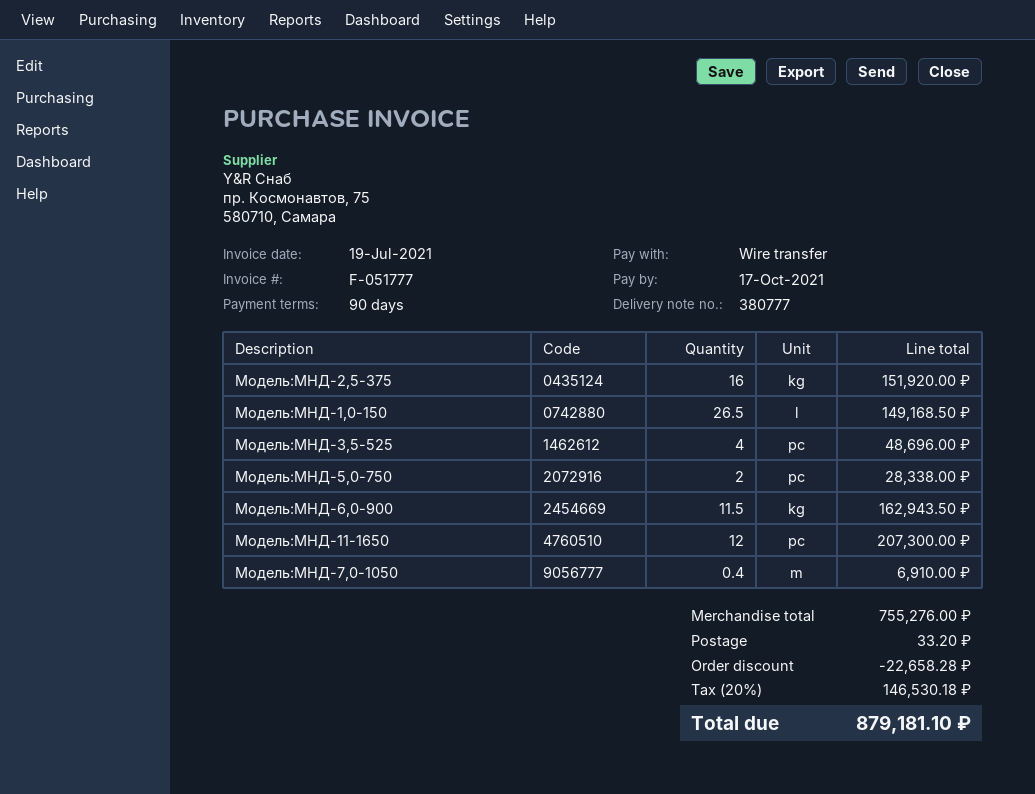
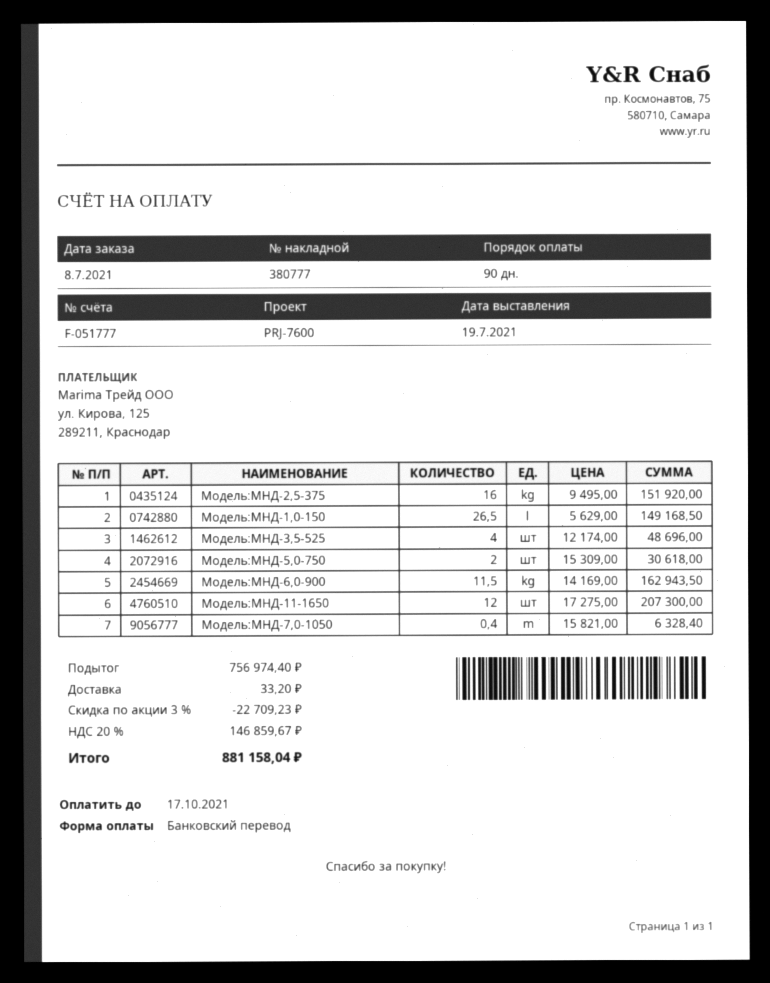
Модель:МНД-5,0-750: 2 for 28338.00 -> 2 for 30618.00
Модель:МНД-7,0-1050: 0.4 for 6910.00 -> 0.4 for 6328.40
subtotal: 755276.00 -> 756974.40
discount: 22658.28 -> 22709.23
tax: 20% = 146530.18 -> 20% = 146859.67
total: 879181.10 -> 881158.04

